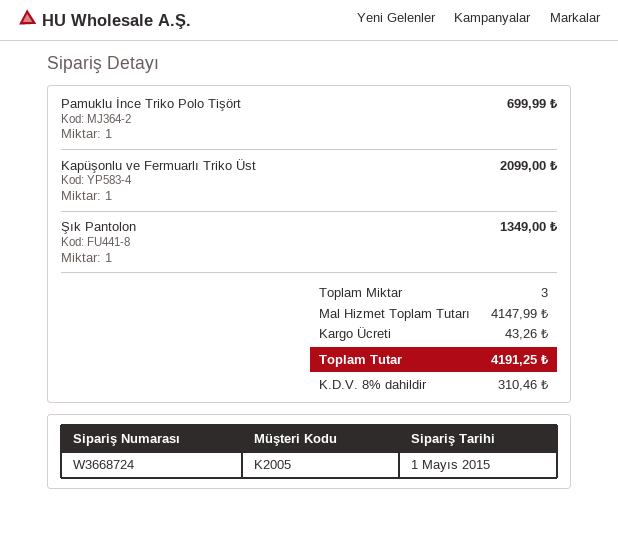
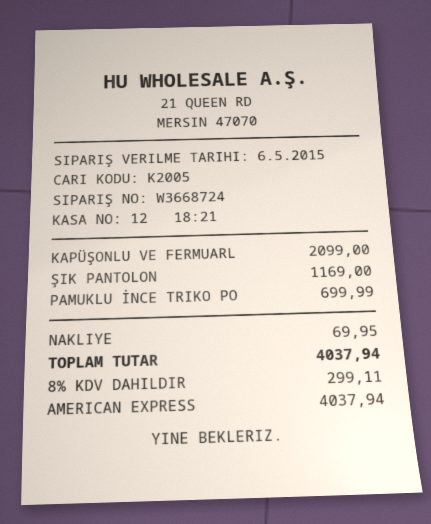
order date: 2015-05-01 -> 2015-05-06
Şık Pantolon: 1 for 1349.00 -> 1 for 1169.00
shipping: 43.26 -> 69.95
tax: 8% = 310.46 -> 8% = 299.11
total: 4191.25 -> 4037.94

